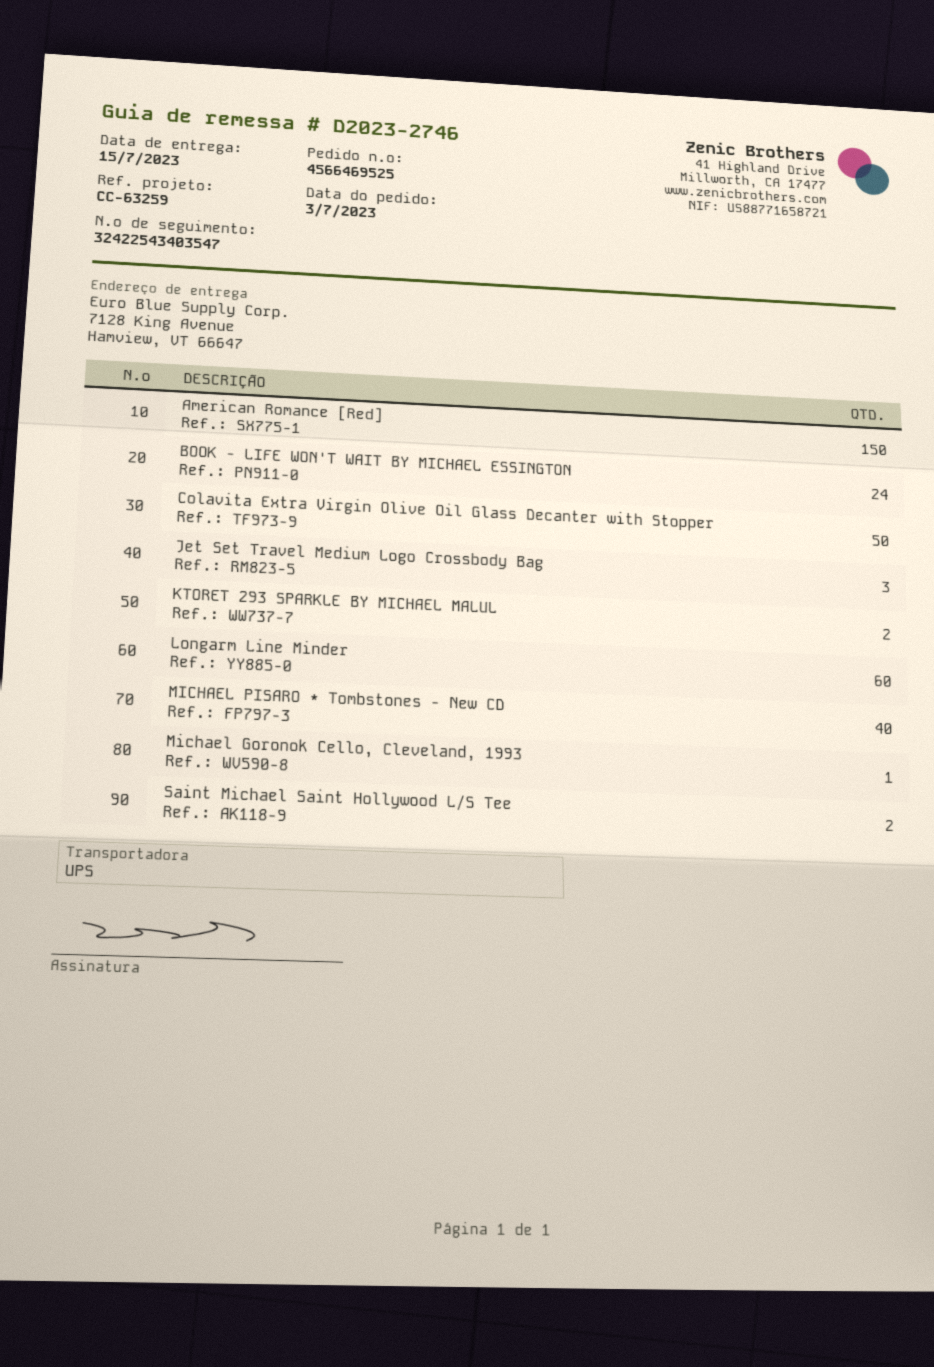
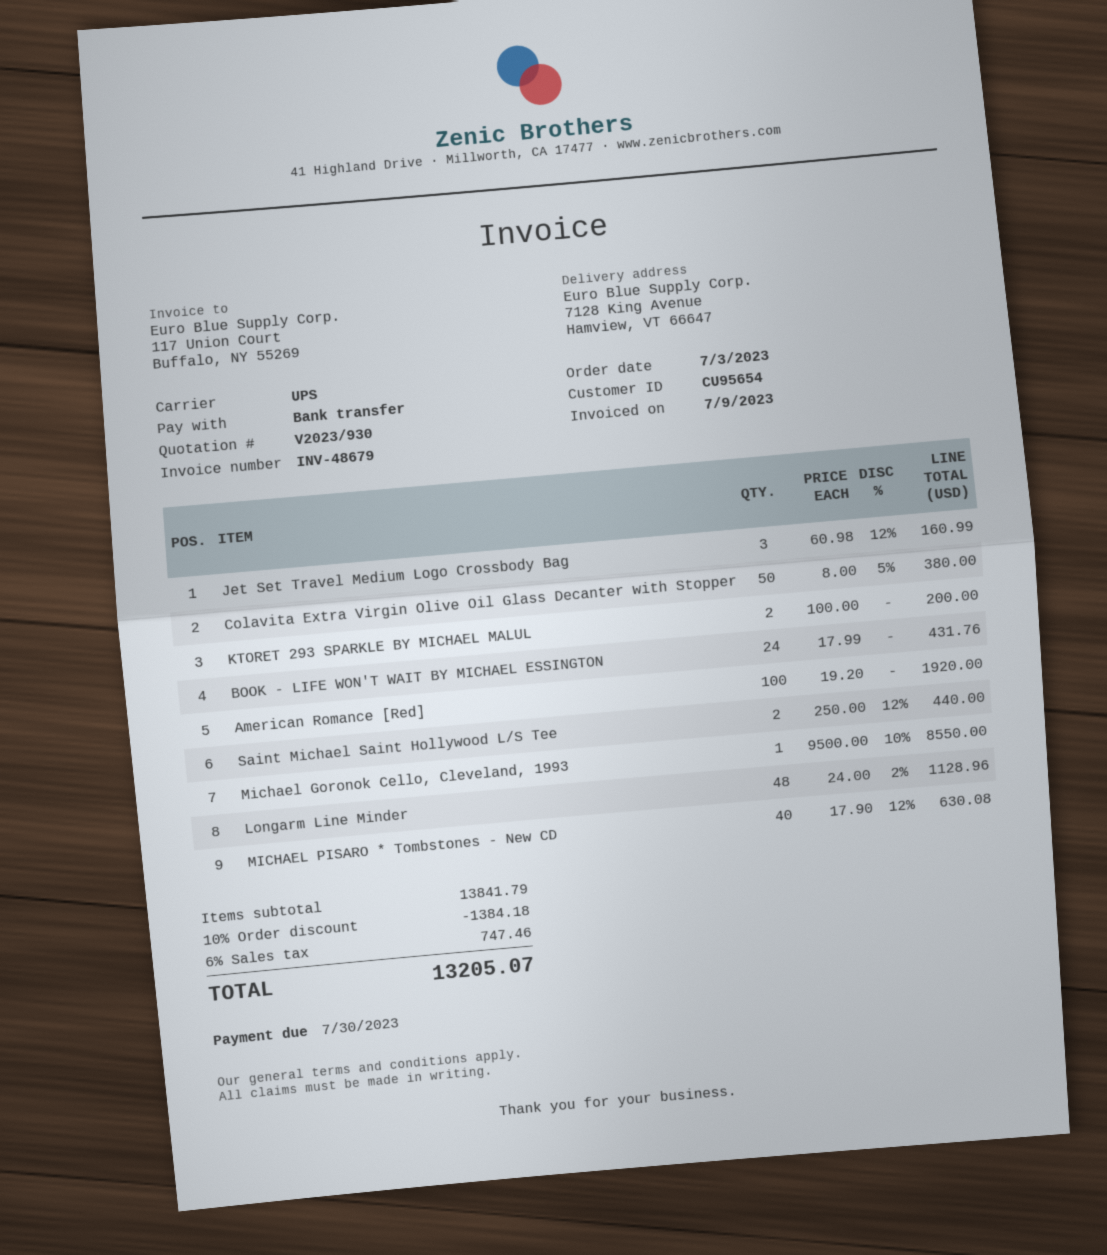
American Romance [Red]: 150 -> 100
Longarm Line Minder: 60 -> 48

